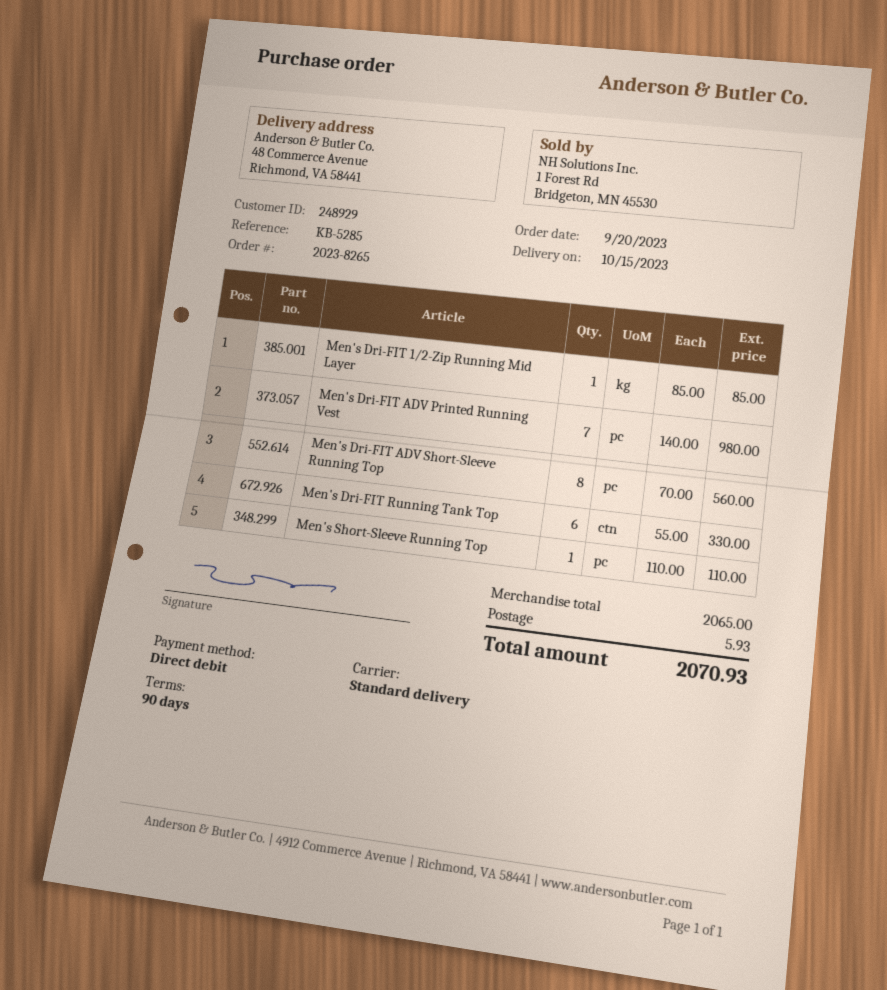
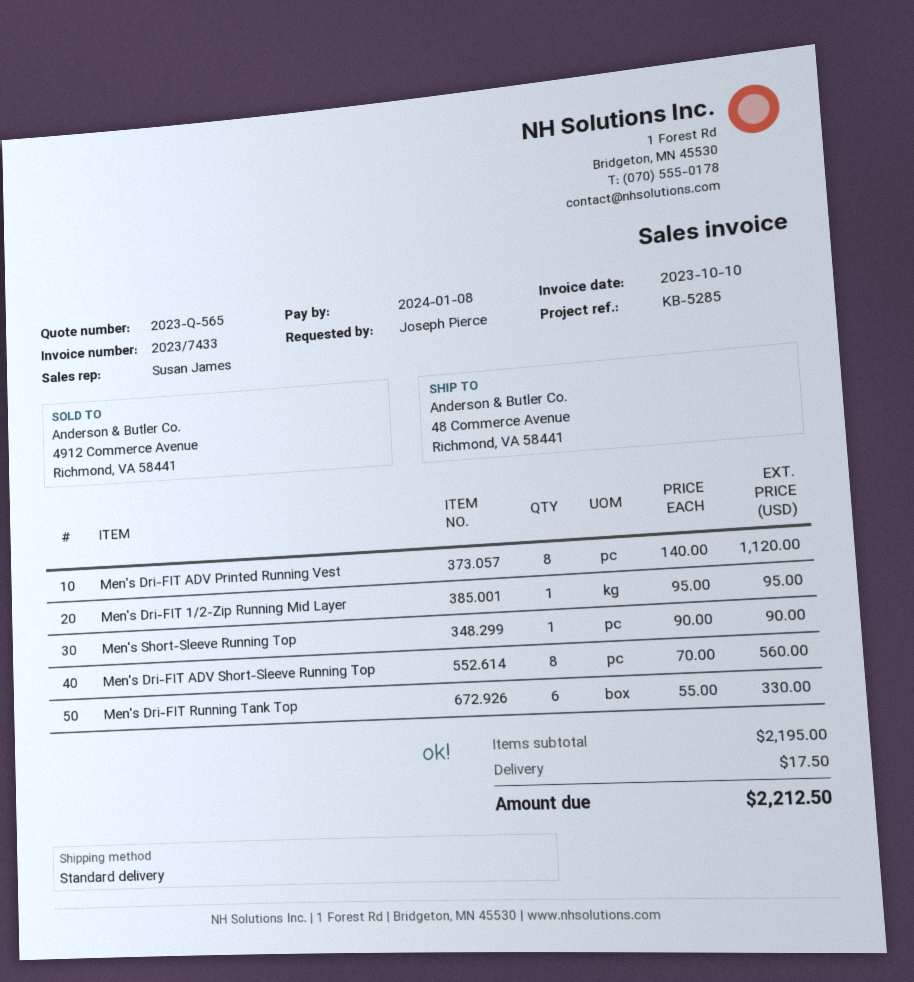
Men's Dri-FIT 1/2-Zip Running Mid Layer: 1 x 85.00 = 85.00 -> 1 x 95.00 = 95.00
Men's Dri-FIT ADV Printed Running Vest: 7 x 140.00 = 980.00 -> 8 x 140.00 = 1120.00
Men's Short-Sleeve Running Top: 1 x 110.00 = 110.00 -> 1 x 90.00 = 90.00
subtotal: 2065.00 -> 2195.00
shipping: 5.93 -> 17.50
total: 2070.93 -> 2212.50

